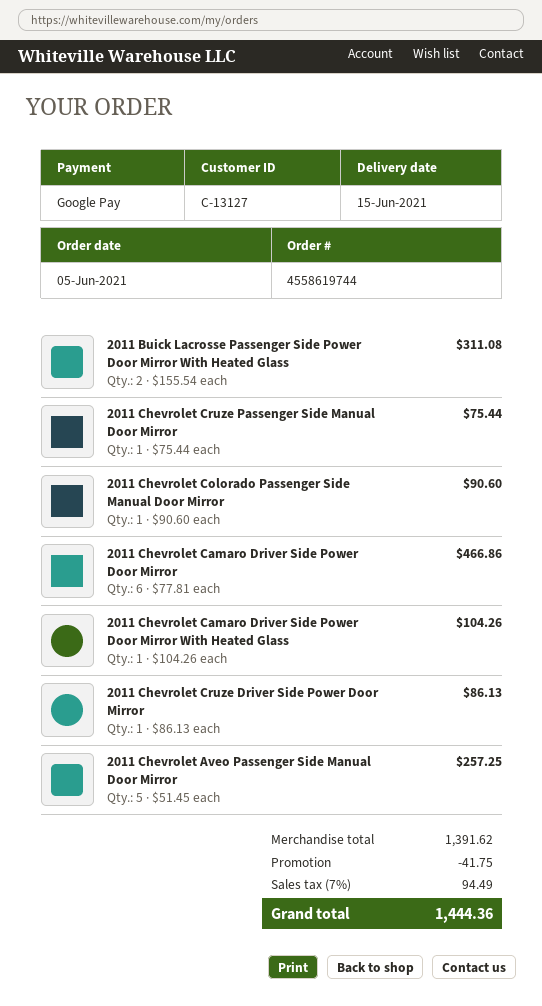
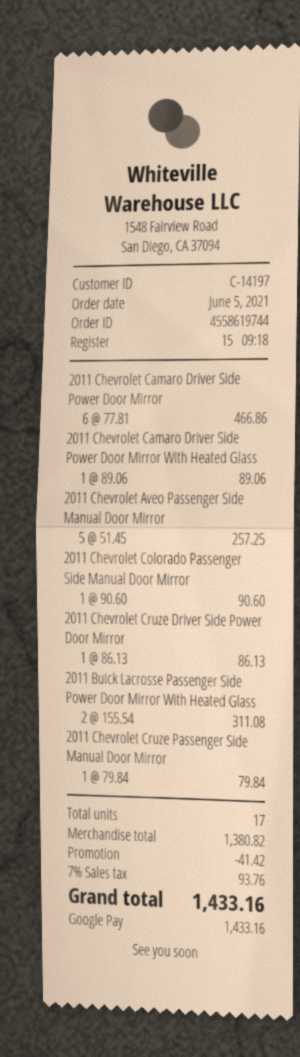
customer number: C-13127 -> C-14197
2011 Chevrolet Cruze Passenger Side Manual Door Mirror: 1 x 75.44 = 75.44 -> 1 x 79.84 = 79.84
2011 Chevrolet Camaro Driver Side Power Door Mirror With Heated Glass: 1 x 104.26 = 104.26 -> 1 x 89.06 = 89.06
subtotal: 1391.62 -> 1380.82
discount: 41.75 -> 41.42
tax: 7% = 94.49 -> 7% = 93.76
total: 1444.36 -> 1433.16

